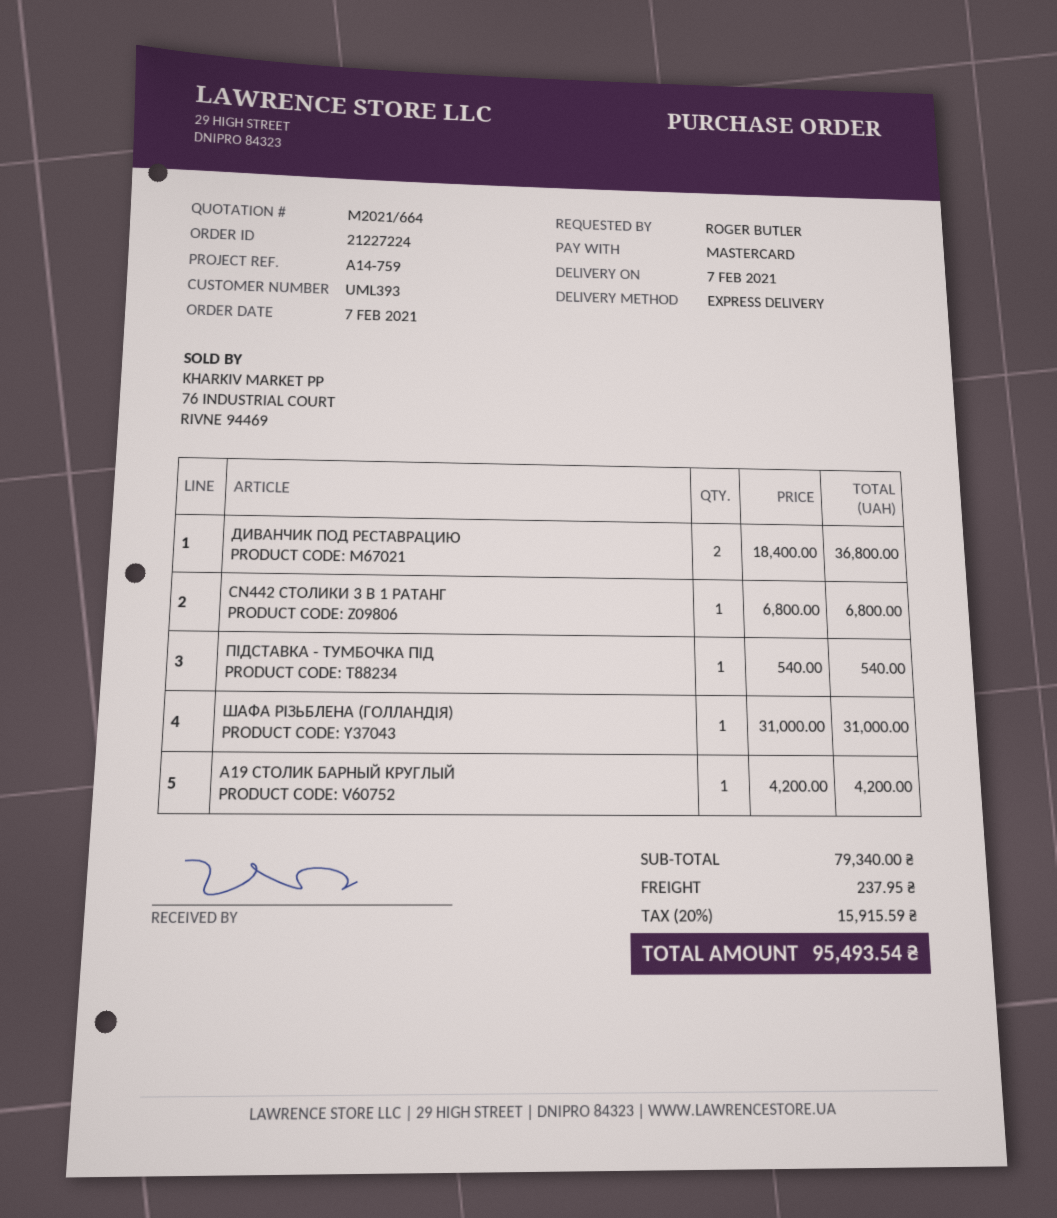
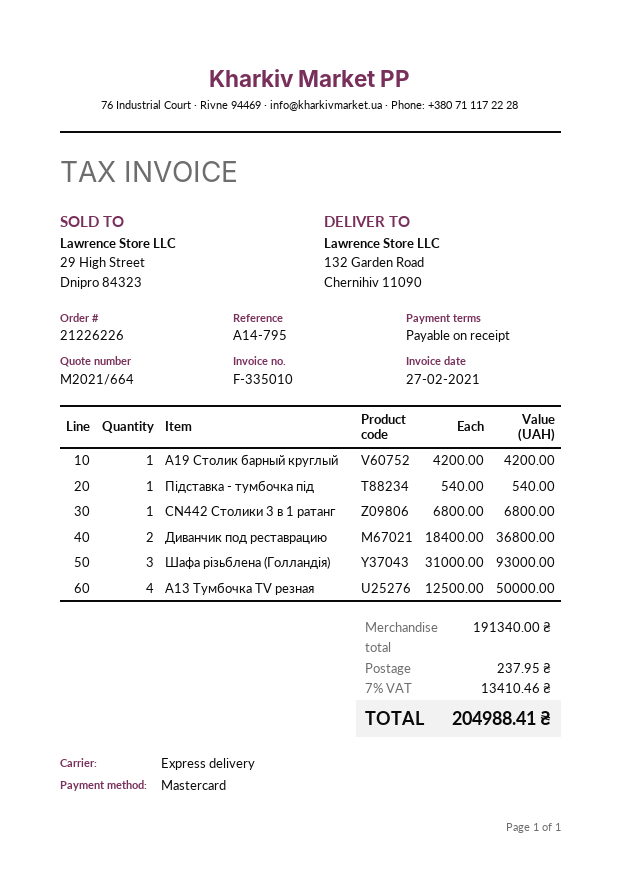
order number: 21227224 -> 21226226
reference: A14-759 -> A14-795
ШАФА РІЗЬБЛЕНА (ГОЛЛАНДІЯ): 1 x 31000.00 = 31000.00 -> 3 x 31000.00 = 93000.00
А13 Тумбочка TV резная: none -> 4 x 12500.00 = 50000.00
subtotal: 79340.00 -> 191340.00
tax: 20% = 15915.59 -> 7% = 13410.46
total: 95493.54 -> 204988.41

